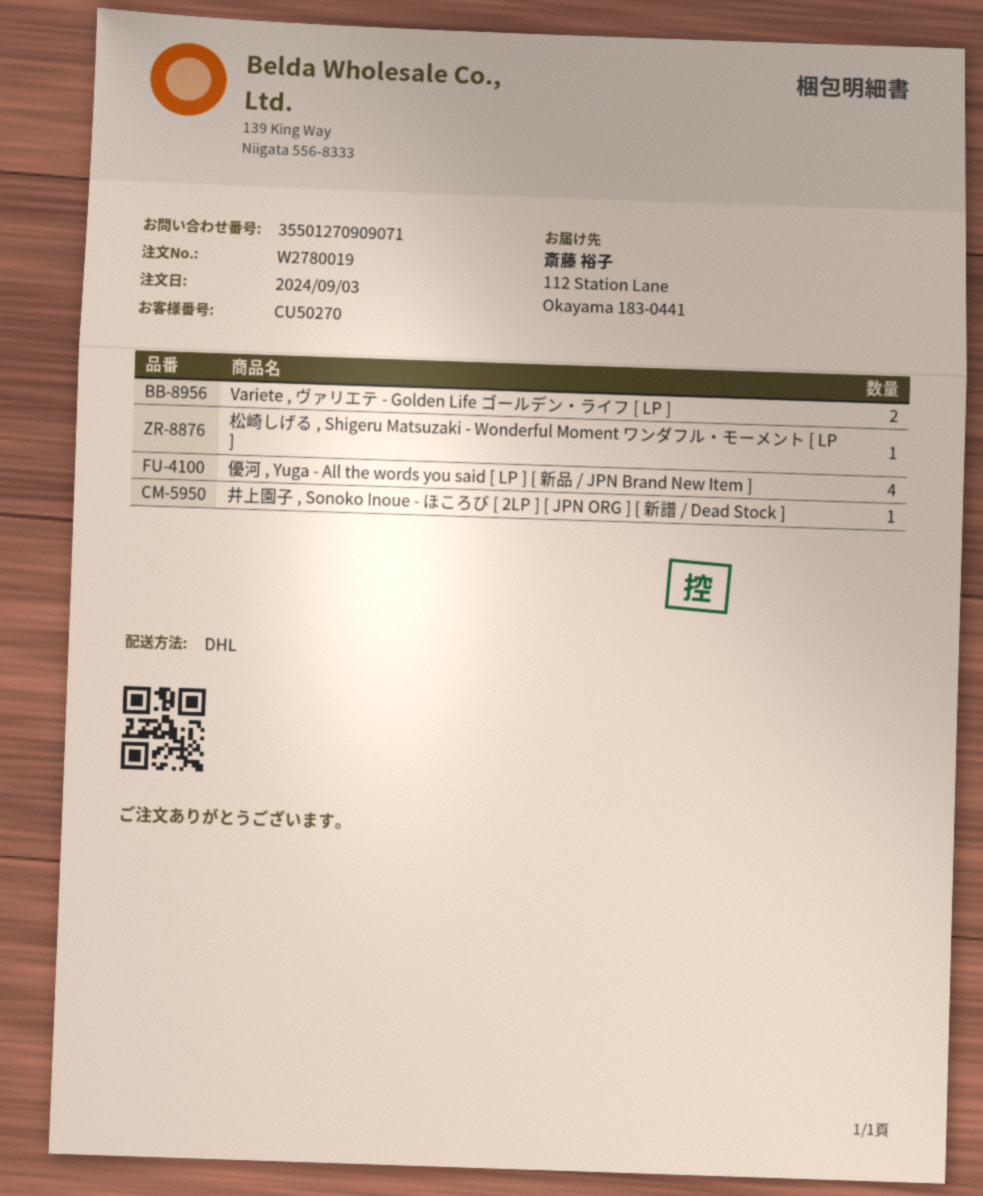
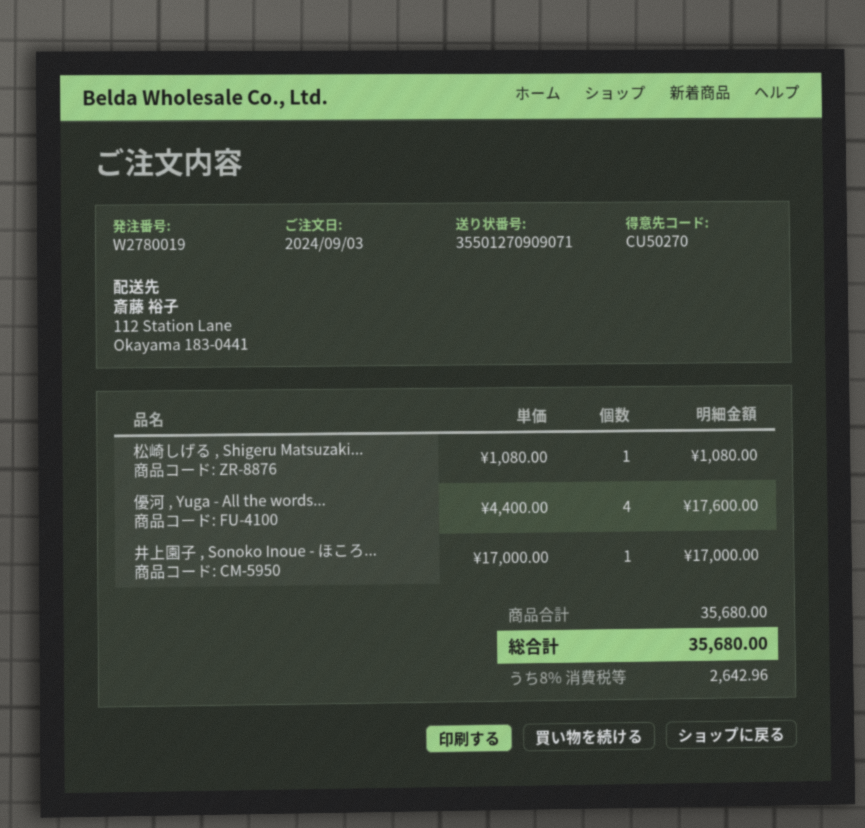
Variete , ヴァリエテ - Golden Life ゴールデン・ライフ [ LP ]: 2 -> none

